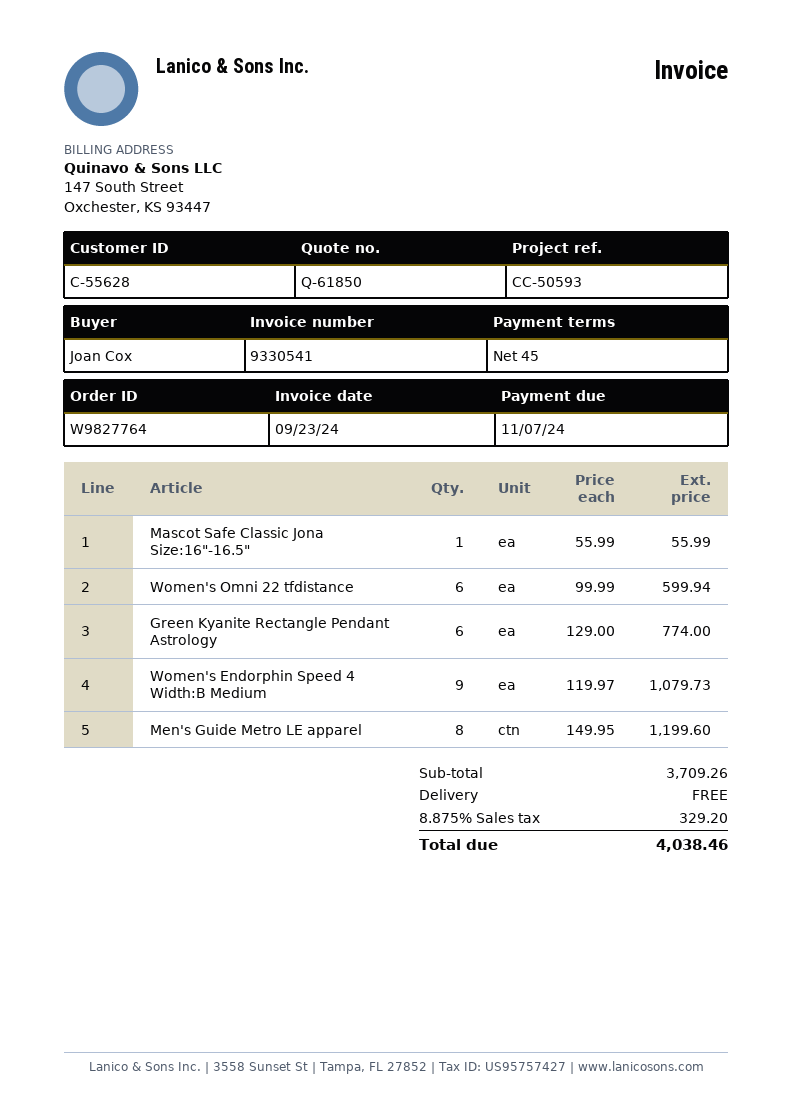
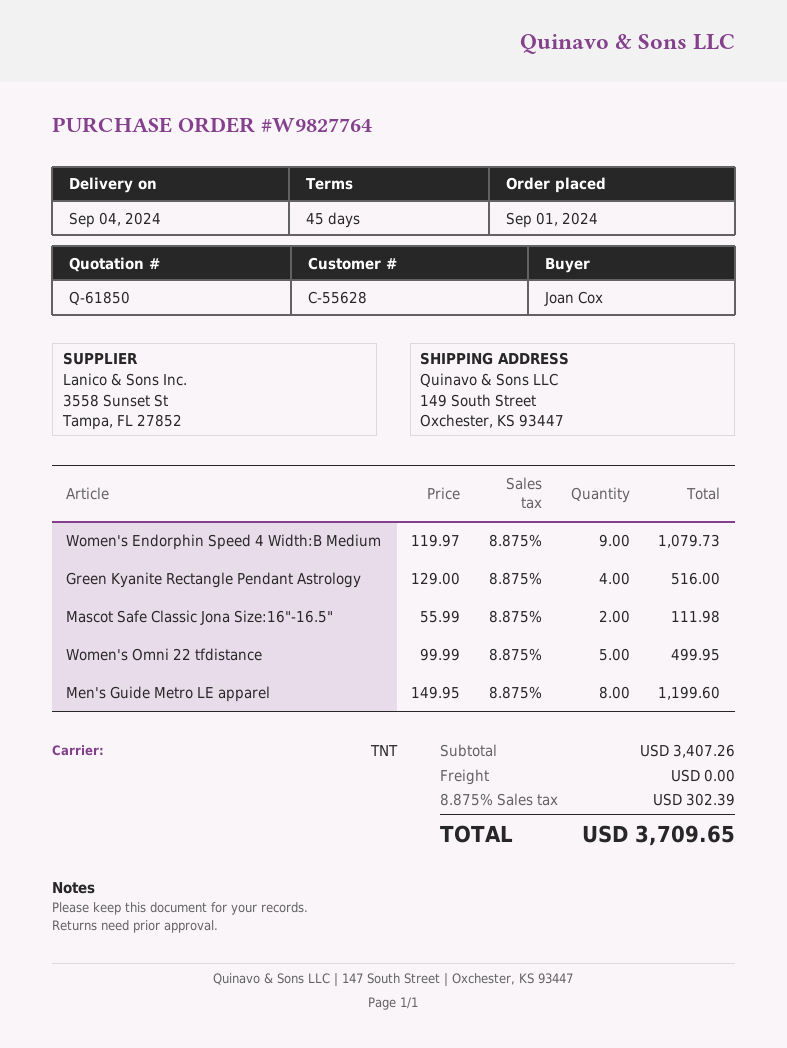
Mascot Safe Classic Jona Size:16"-16.5": 1 x 55.99 = 55.99 -> 2 x 55.99 = 111.98
Women's Omni 22 tfdistance: 6 x 99.99 = 599.94 -> 5 x 99.99 = 499.95
Green Kyanite Rectangle Pendant Astrology: 6 x 129.00 = 774.00 -> 4 x 129.00 = 516.00
subtotal: 3709.26 -> 3407.26
tax: 8.875% = 329.20 -> 8.875% = 302.39
total: 4038.46 -> 3709.65

